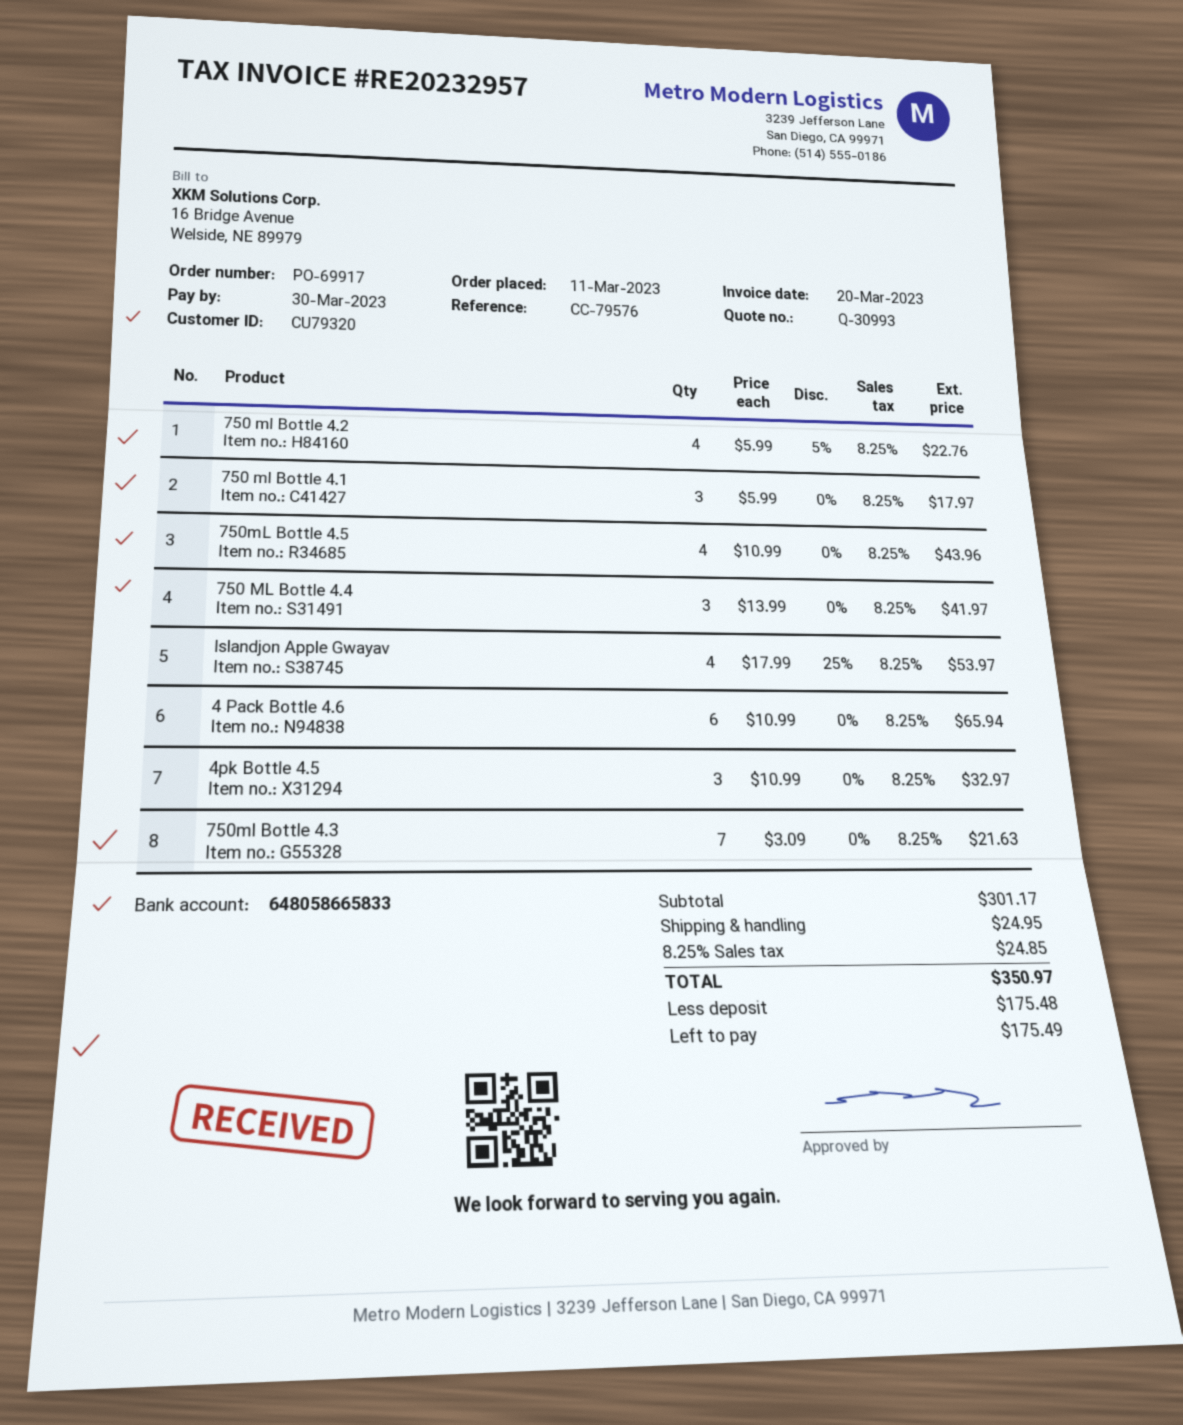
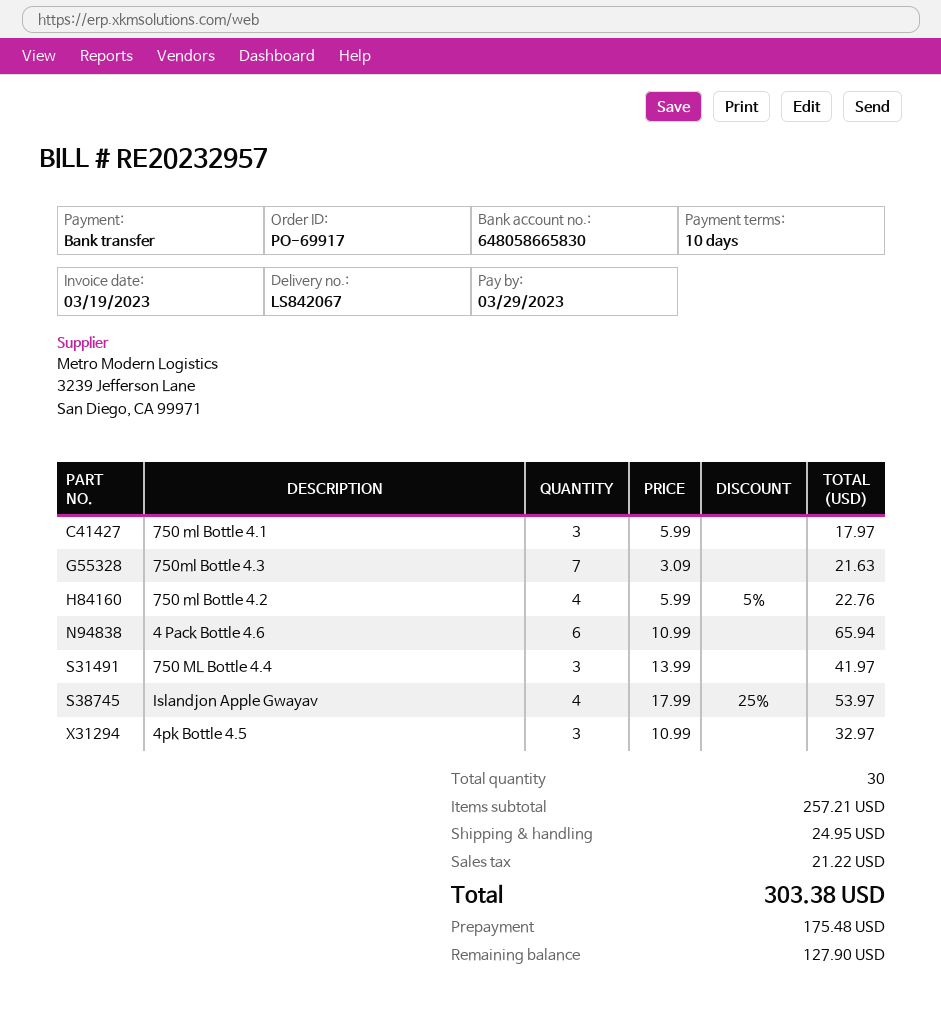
invoice date: 2023-03-20 -> 2023-03-19
due date: 2023-03-30 -> 2023-03-29
bank account: 648058665833 -> 648058665830
750mL Bottle 4.5: 4 x 10.99 = 43.96 -> none
subtotal: 301.17 -> 257.21
tax: 24.85 -> 21.22
total: 350.97 -> 303.38
balance: 175.49 -> 127.90

